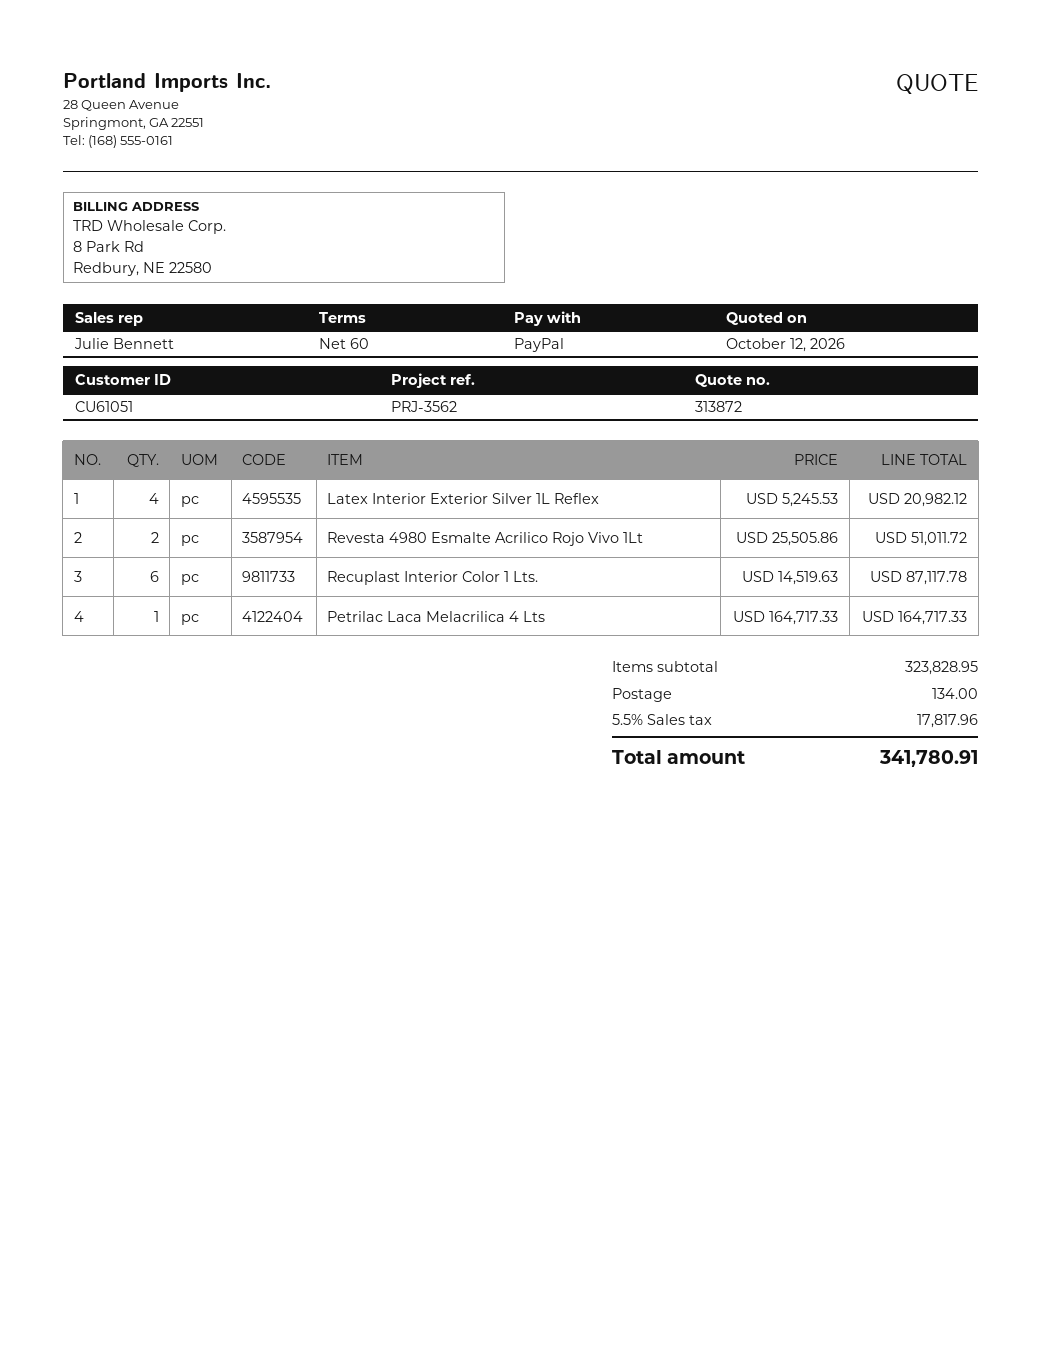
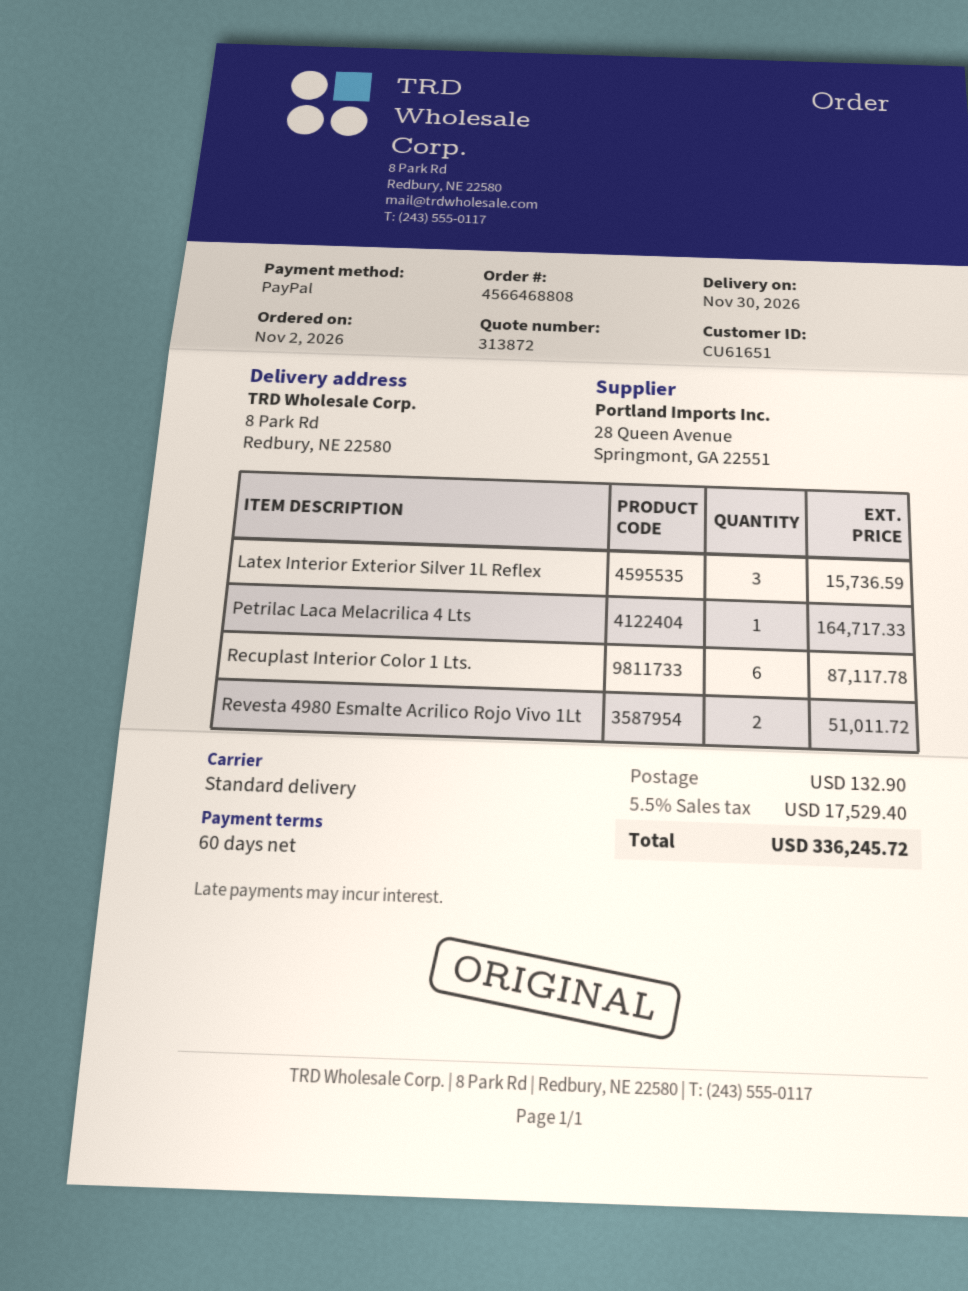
customer number: CU61051 -> CU61651
Latex Interior Exterior Silver 1L Reflex: 4 for 20982.12 -> 3 for 15736.59
shipping: 134.00 -> 132.90
tax: 5.5% = 17817.96 -> 5.5% = 17529.40
total: 341780.91 -> 336245.72

